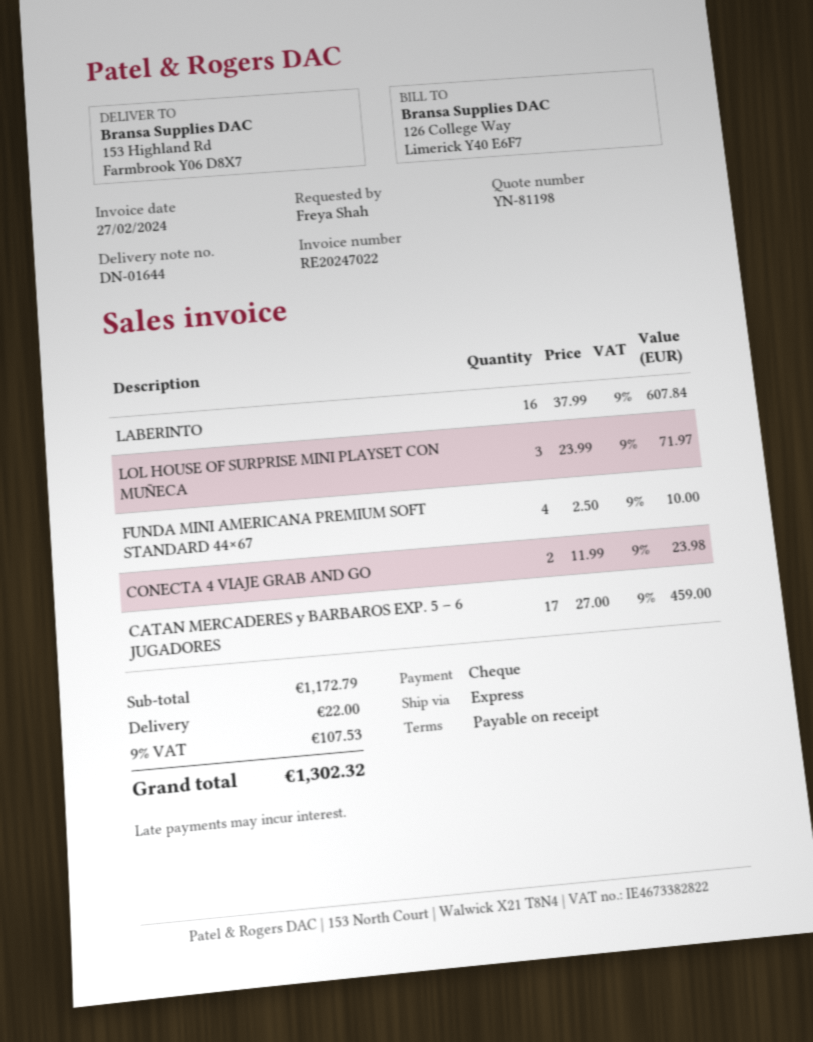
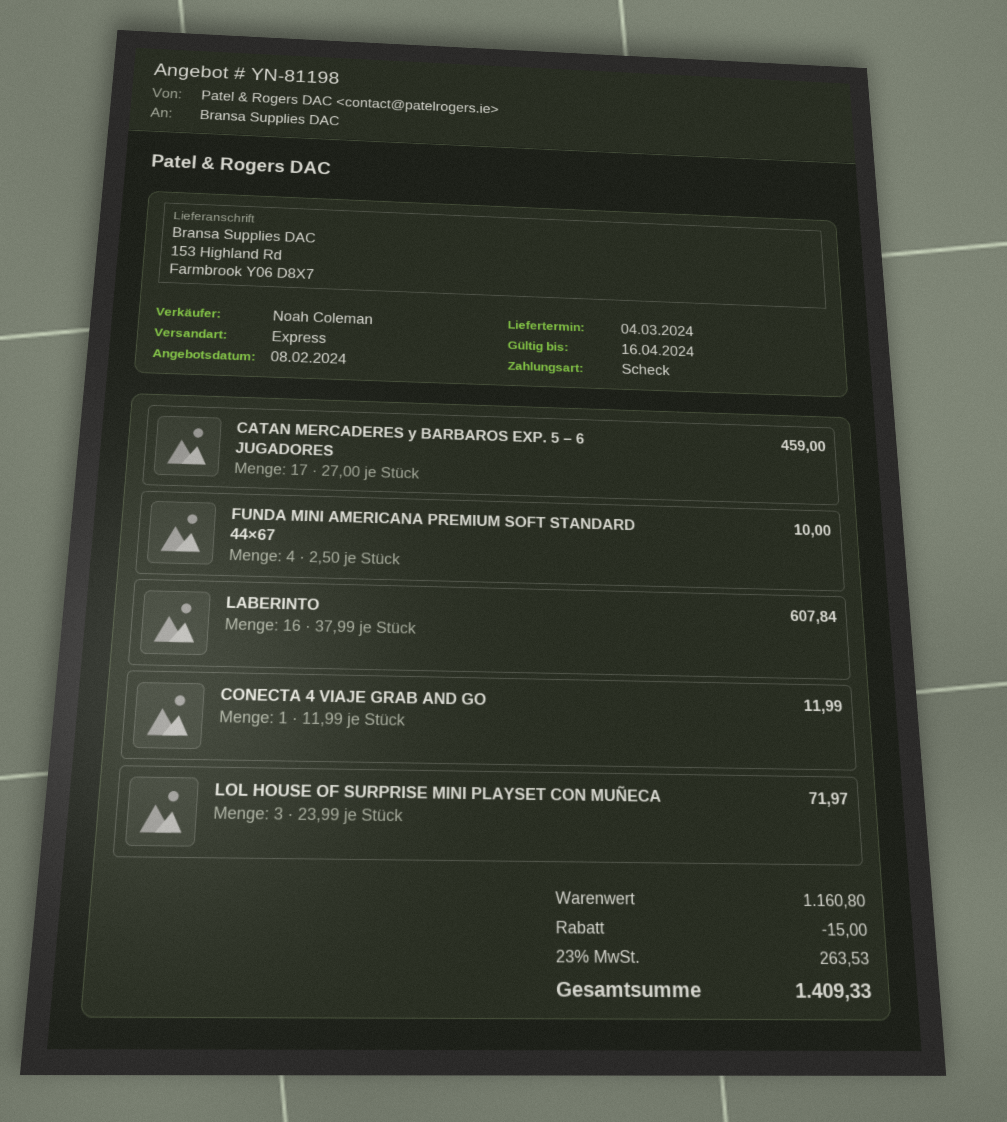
CONECTA 4 VIAJE GRAB AND GO: 2 x 11.99 = 23.98 -> 1 x 11.99 = 11.99
subtotal: 1172.79 -> 1160.80
discount: none -> 15.00
shipping: 22.00 -> none
tax: 9% = 107.53 -> 23% = 263.53
total: 1302.32 -> 1409.33

